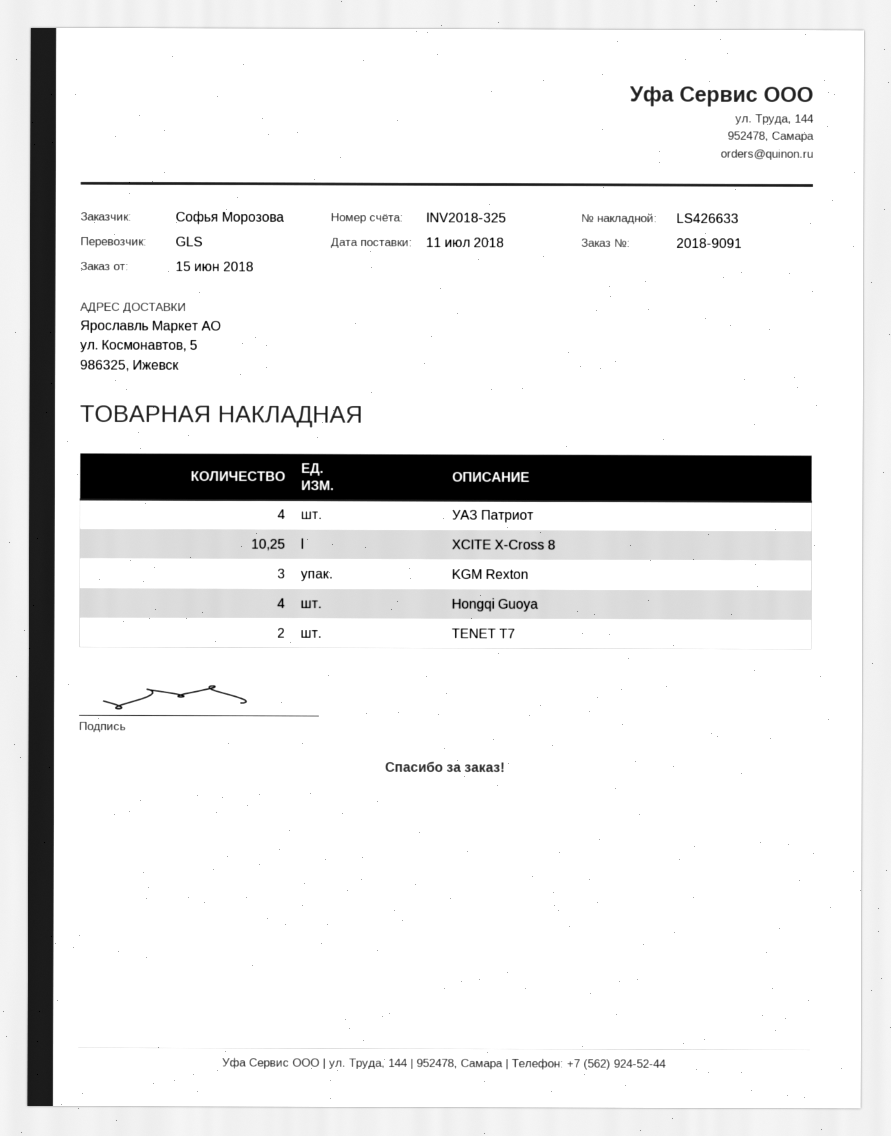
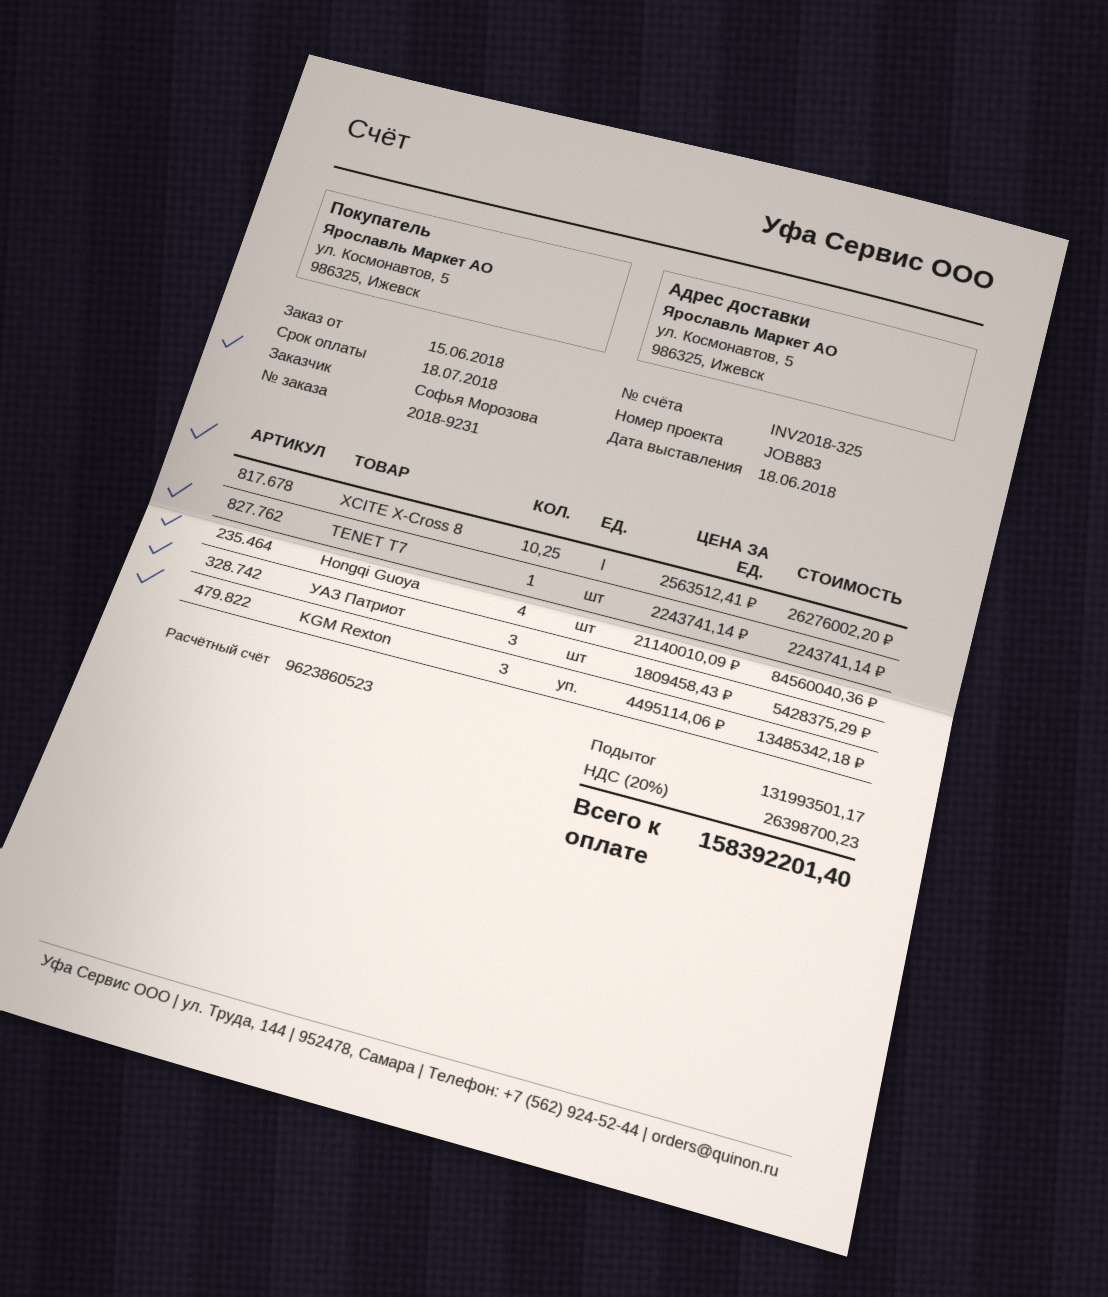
order number: 2018-9091 -> 2018-9231
УАЗ Патриот: 4 -> 3
TENET T7: 2 -> 1

